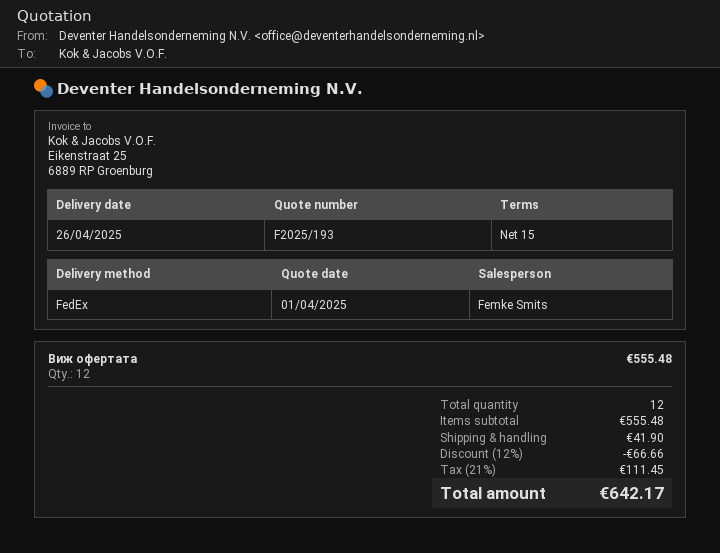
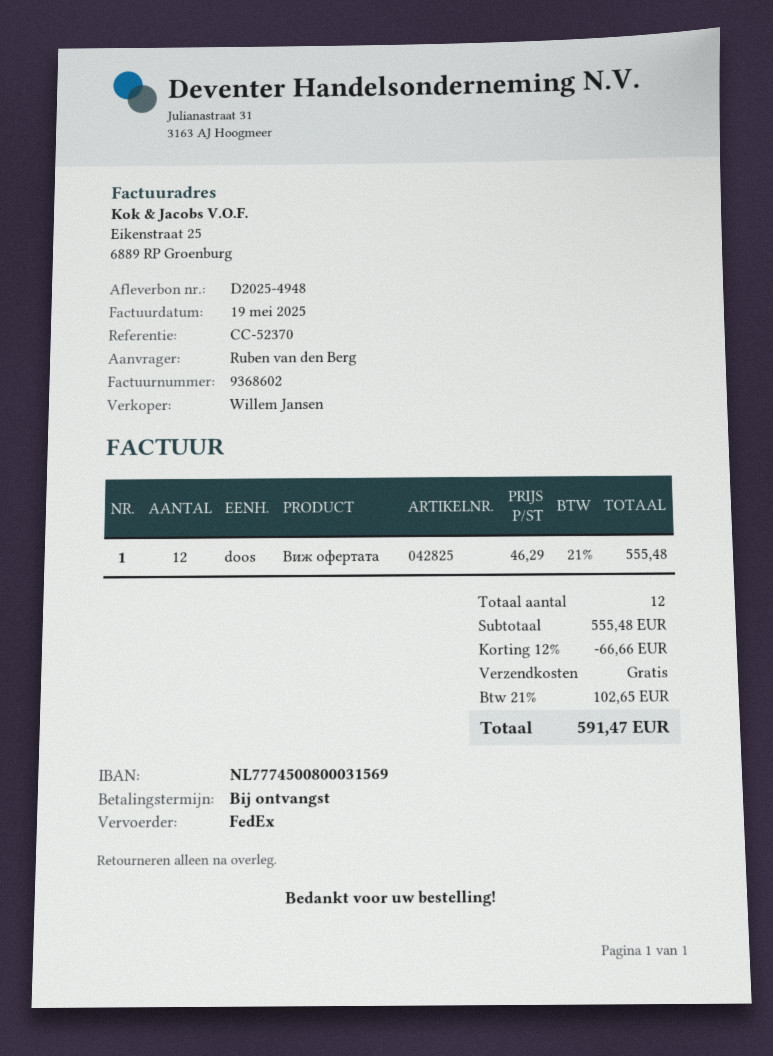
payment terms: 15 days -> on receipt
sales rep: Femke Smits -> Willem Jansen
shipping: 41.90 -> 0.00
tax: 21% = 111.45 -> 21% = 102.65
total: 642.17 -> 591.47

